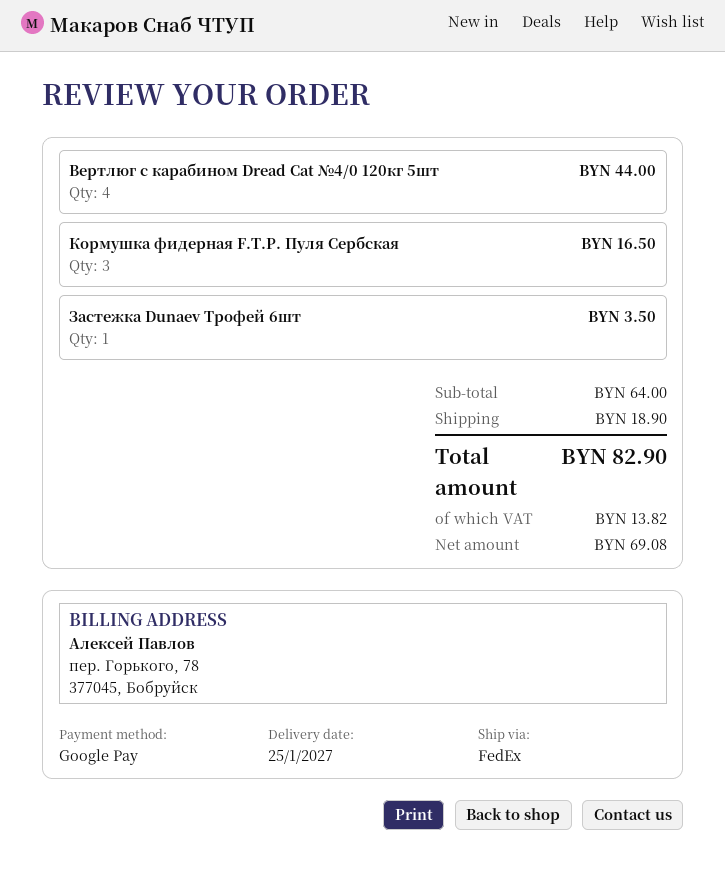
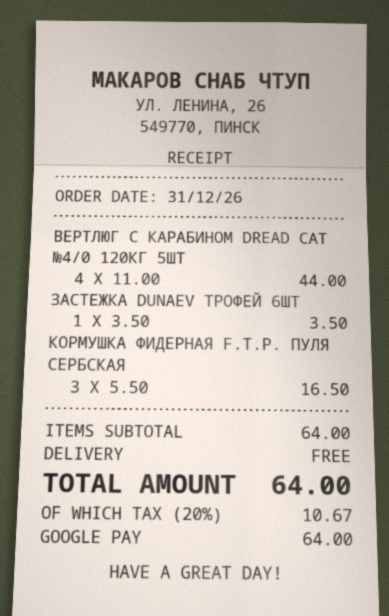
shipping: 18.90 -> 0.00
tax: 13.82 -> 10.67
total: 82.90 -> 64.00

